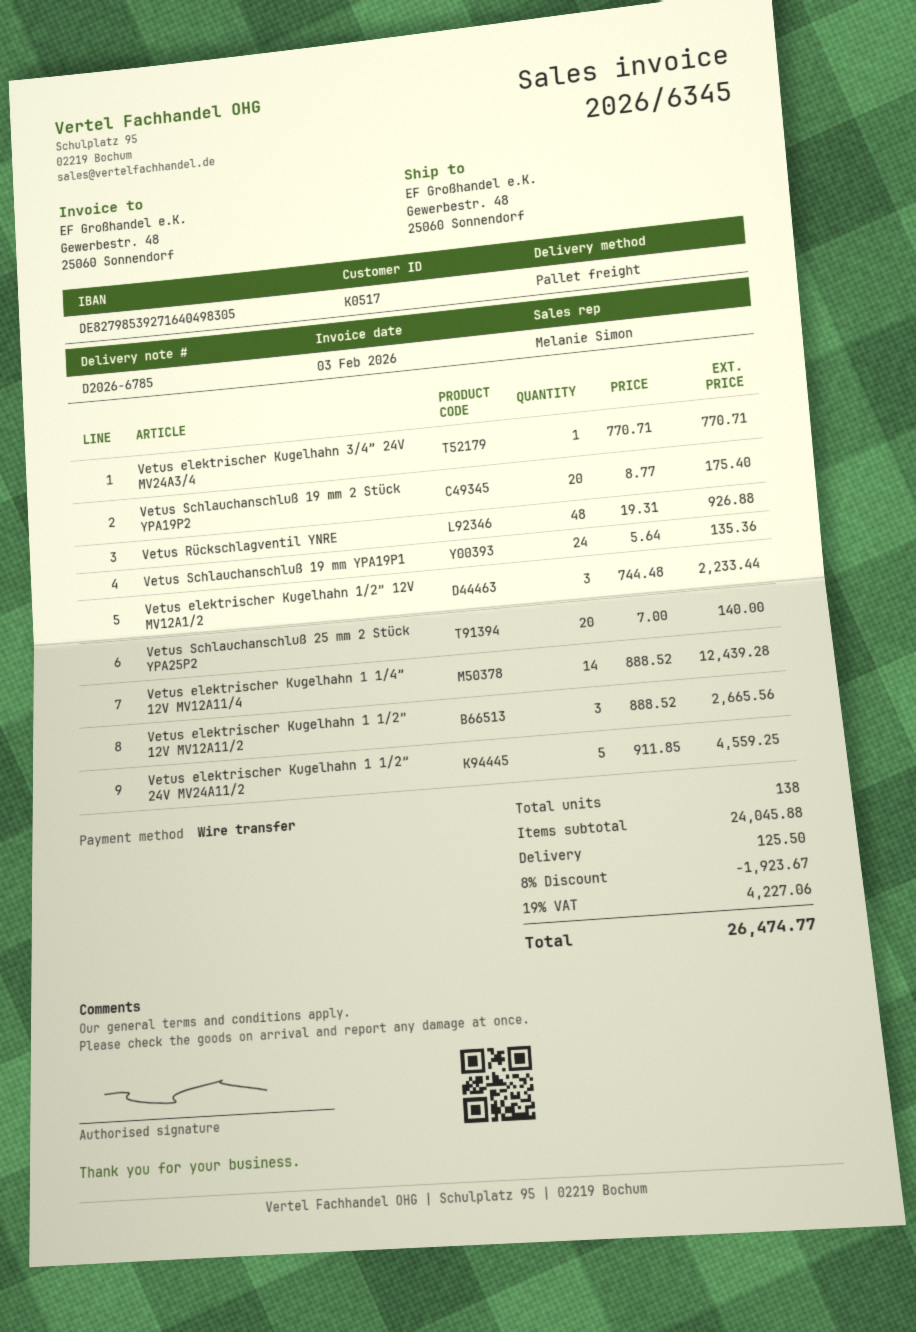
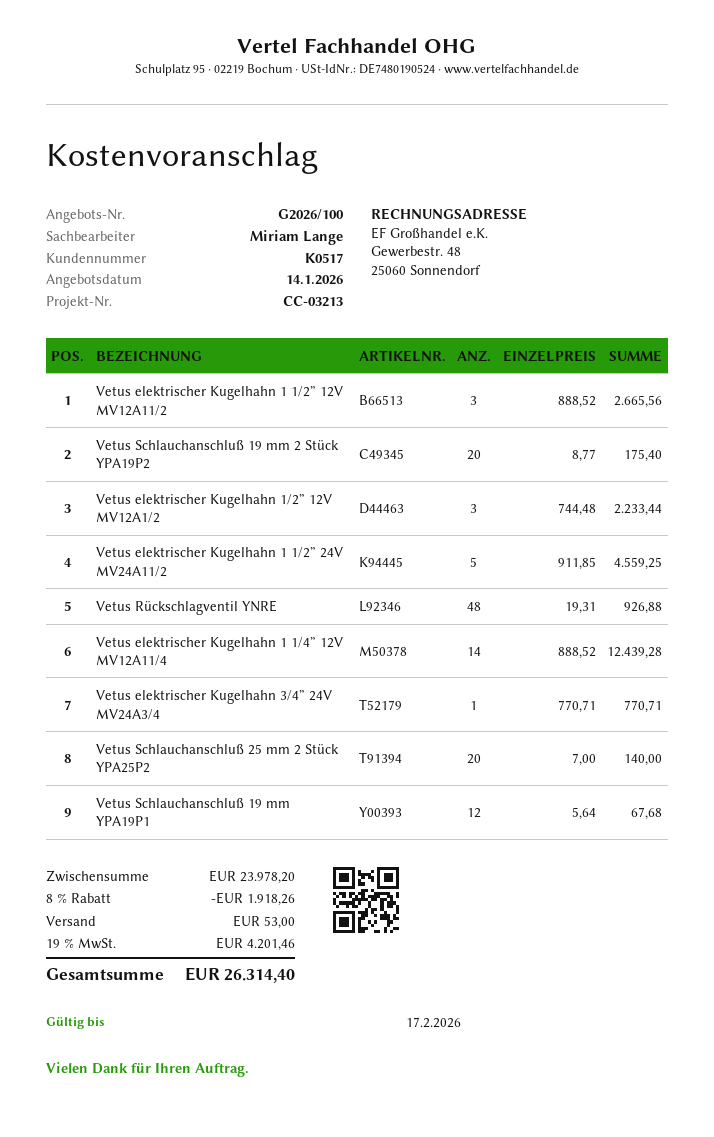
sales rep: Melanie Simon -> Miriam Lange
Vetus Schlauchanschluß 19 mm YPA19P1: 24 x 5.64 = 135.36 -> 12 x 5.64 = 67.68
subtotal: 24045.88 -> 23978.20
discount: 8% = 1923.67 -> 8% = 1918.26
shipping: 125.50 -> 53.00
tax: 19% = 4227.06 -> 19% = 4201.46
total: 26474.77 -> 26314.40

